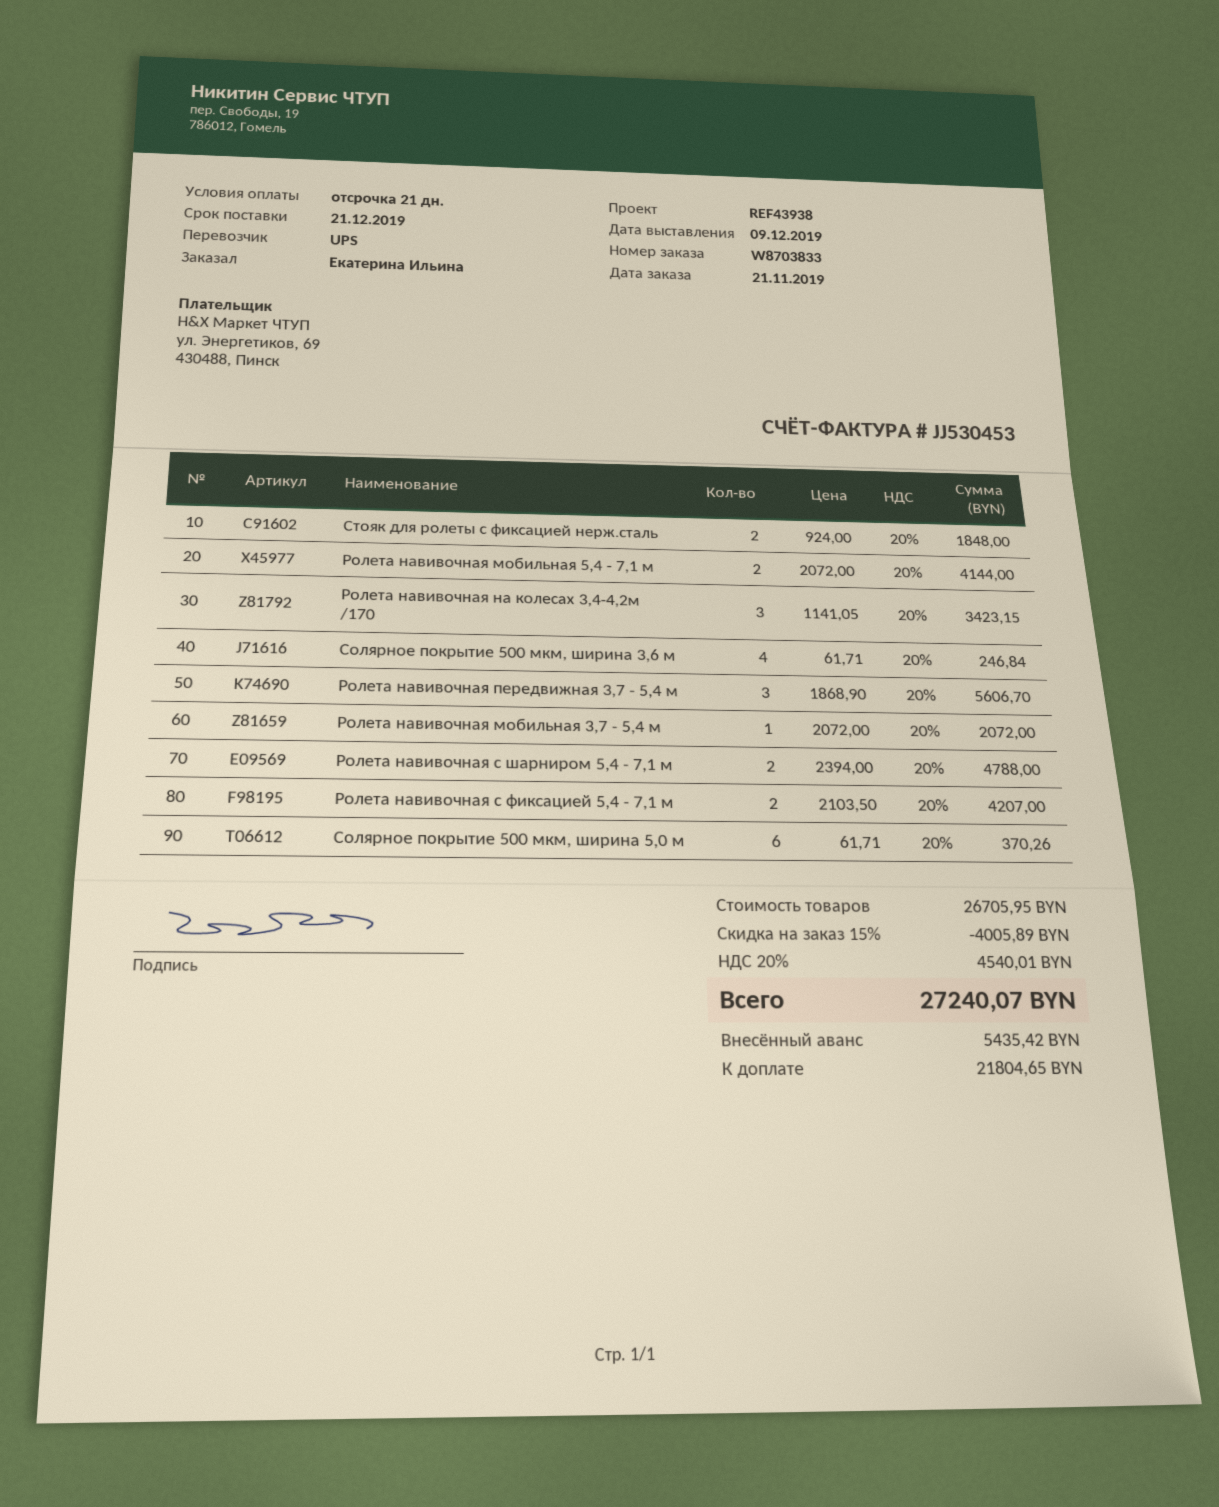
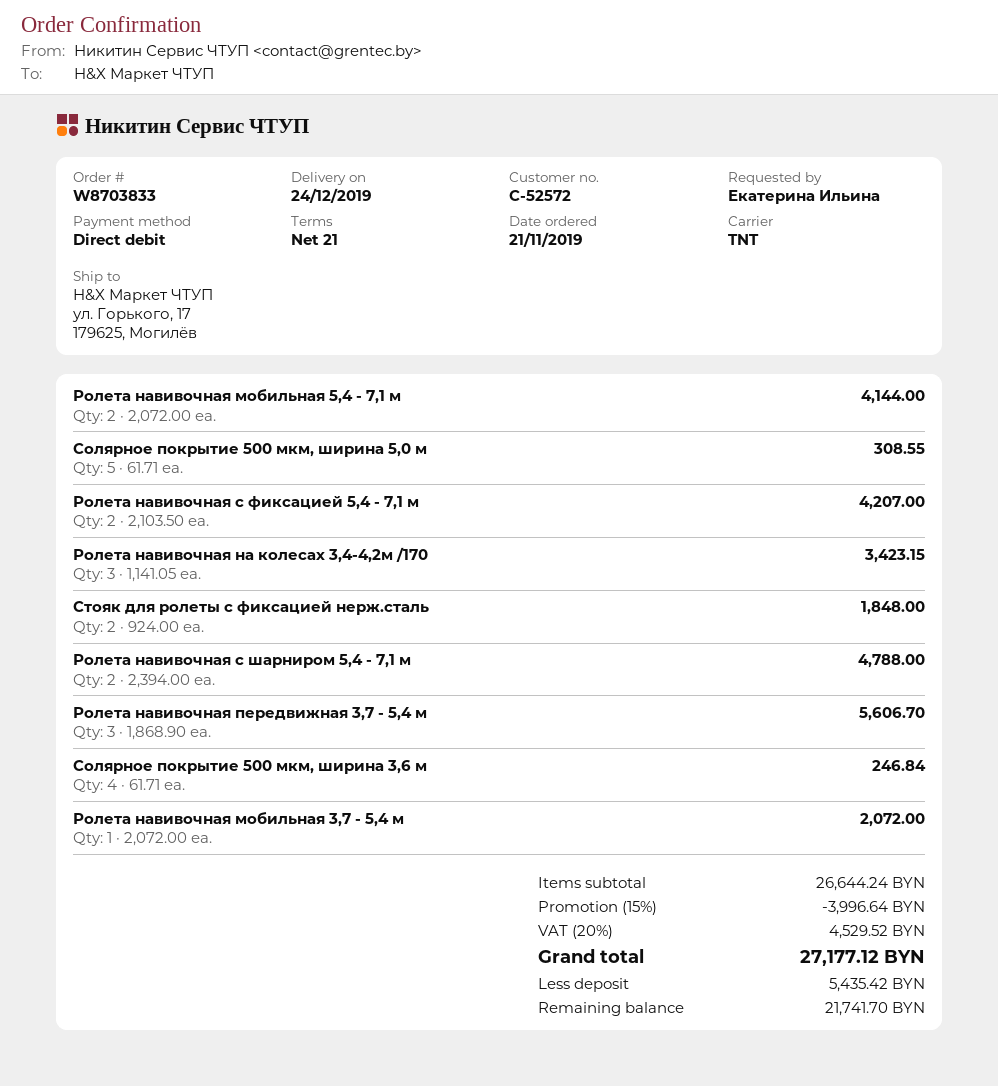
delivery date: 2019-12-21 -> 2019-12-24
shipping method: UPS -> TNT
Солярное покрытие 500 мкм, ширина 5,0 м: 6 x 61.71 = 370.26 -> 5 x 61.71 = 308.55
subtotal: 26705.95 -> 26644.24
discount: 15% = 4005.89 -> 15% = 3996.64
tax: 20% = 4540.01 -> 20% = 4529.52
total: 27240.07 -> 27177.12
balance: 21804.65 -> 21741.70

